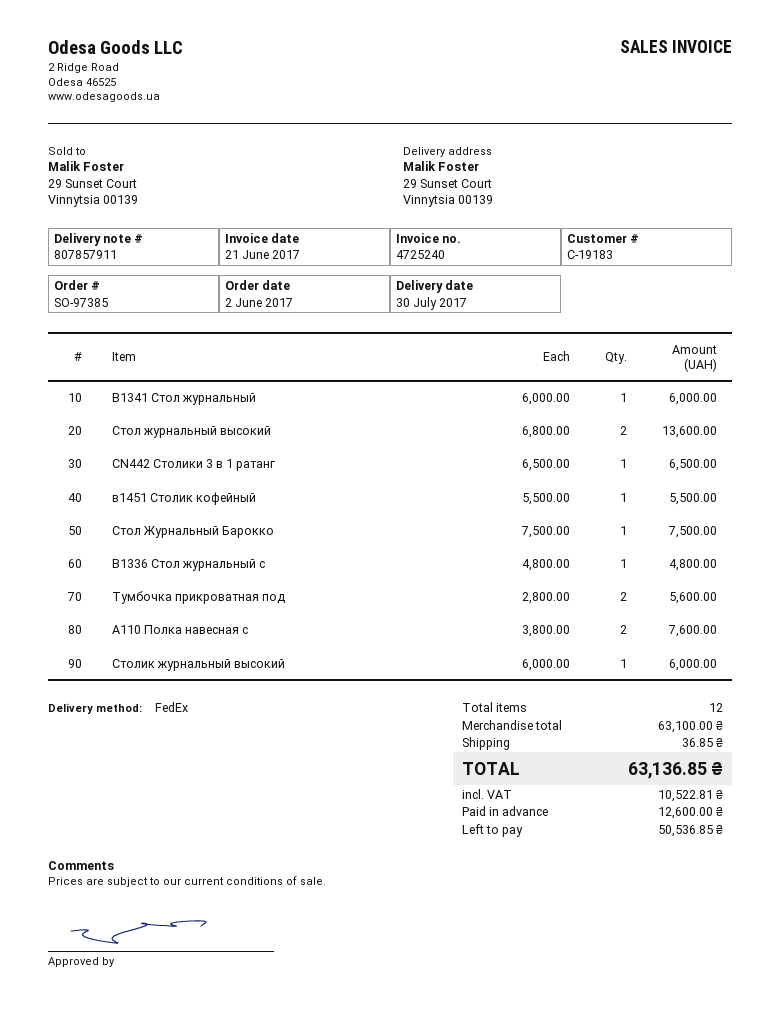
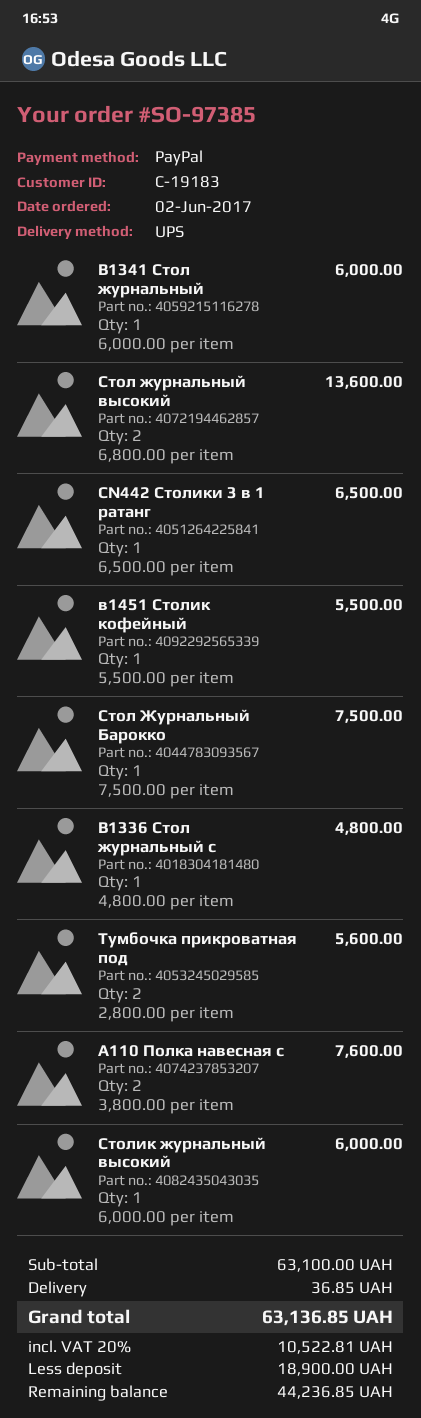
shipping method: FedEx -> UPS
deposit: 12600.00 -> 18900.00
balance: 50536.85 -> 44236.85

